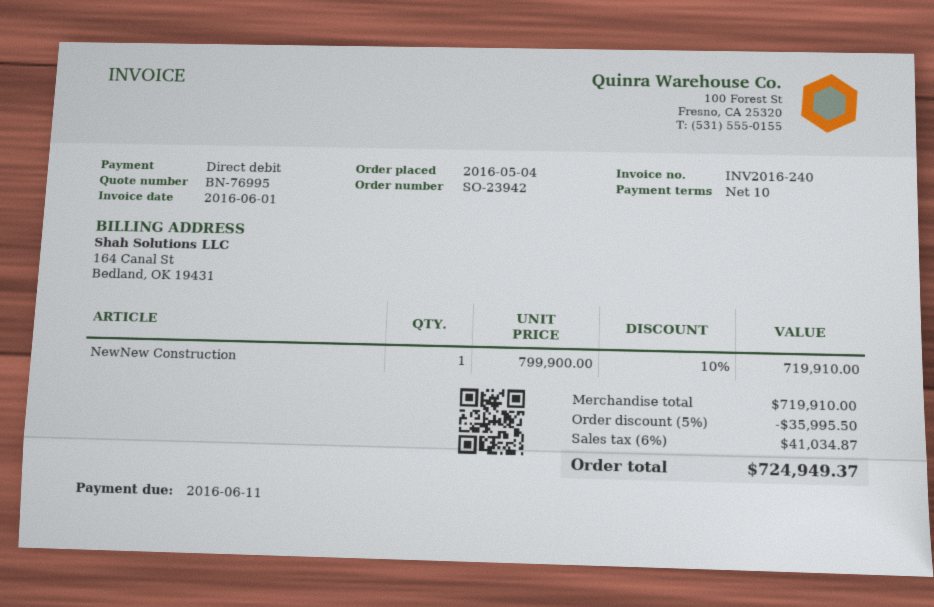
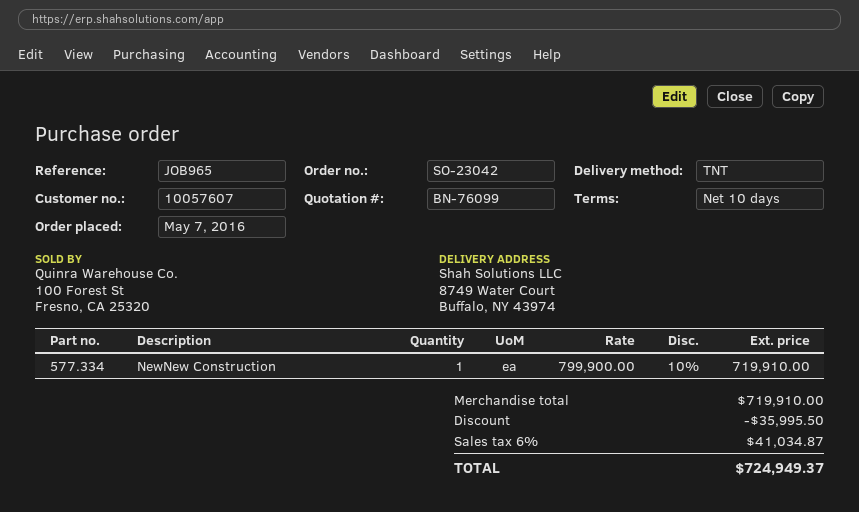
quote number: BN-76995 -> BN-76099
order number: SO-23942 -> SO-23042
order date: 2016-05-04 -> 2016-05-07

